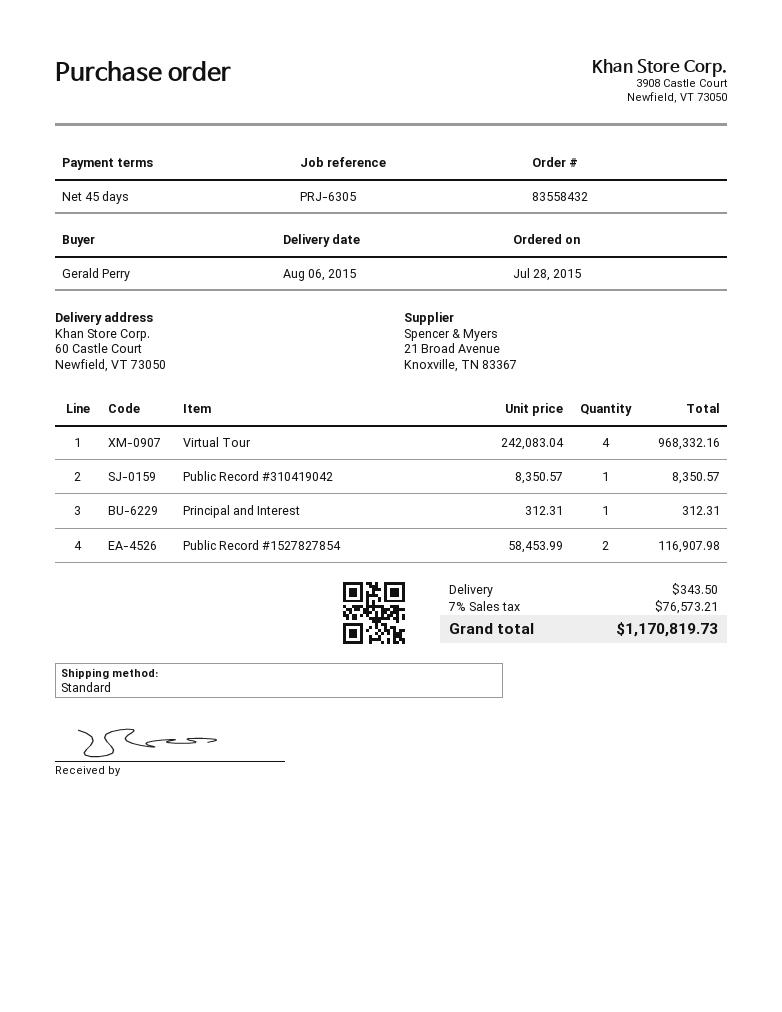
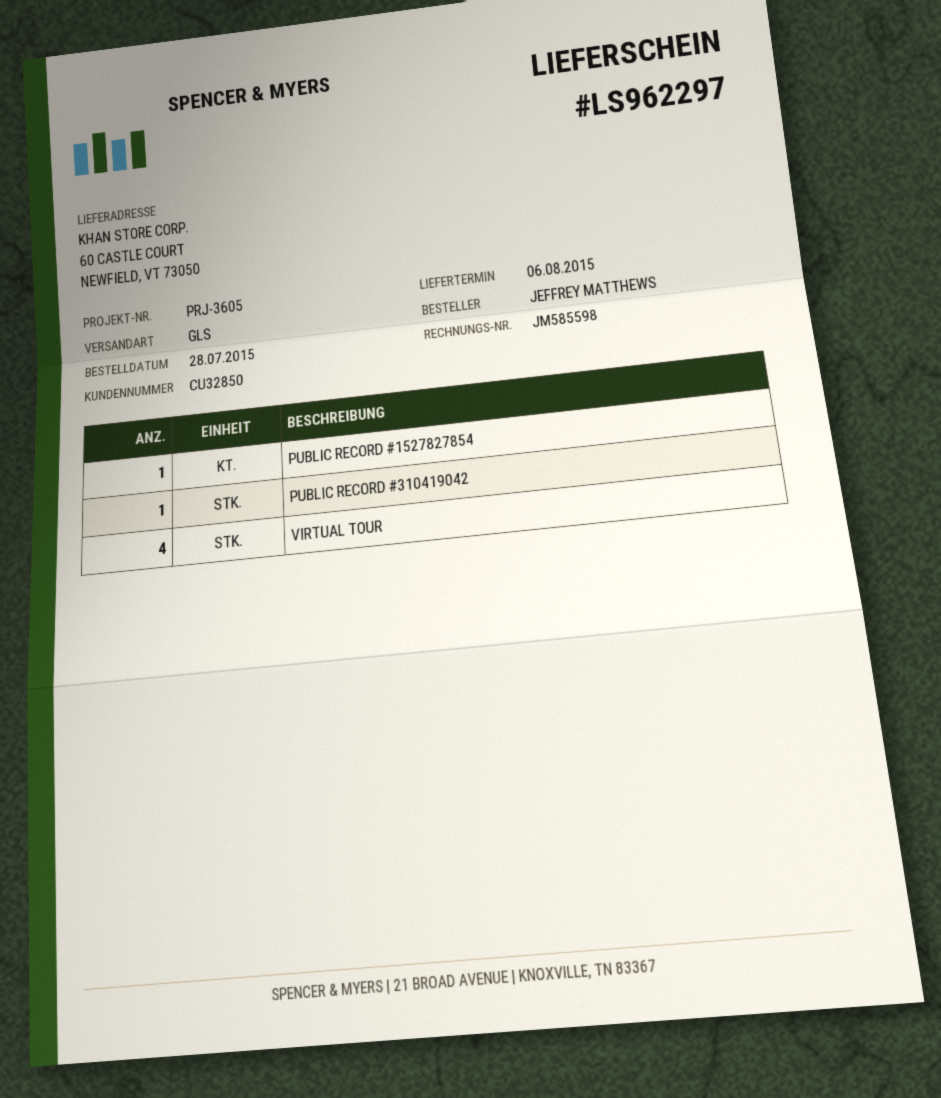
reference: PRJ-6305 -> PRJ-3605
ordered by: Gerald Perry -> JEFFREY MATTHEWS
shipping method: standard -> GLS
Principal and Interest: 1 -> none
Public Record #1527827854: 2 -> 1

